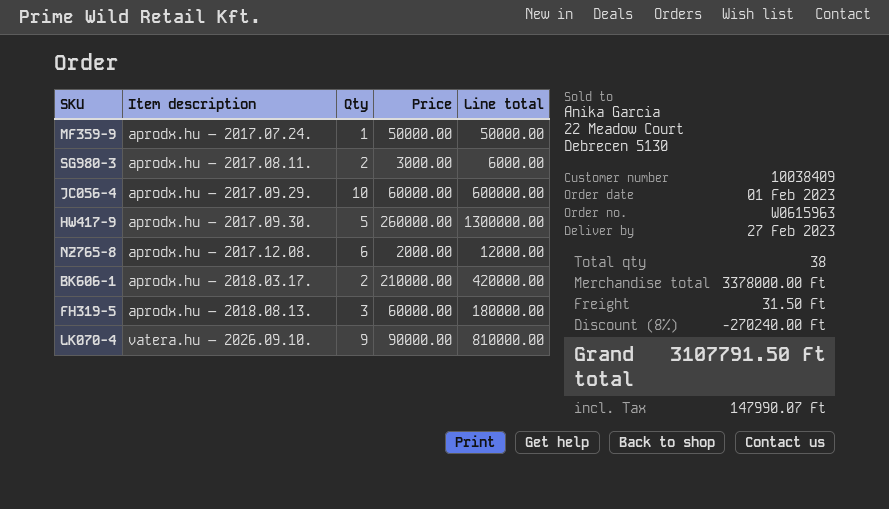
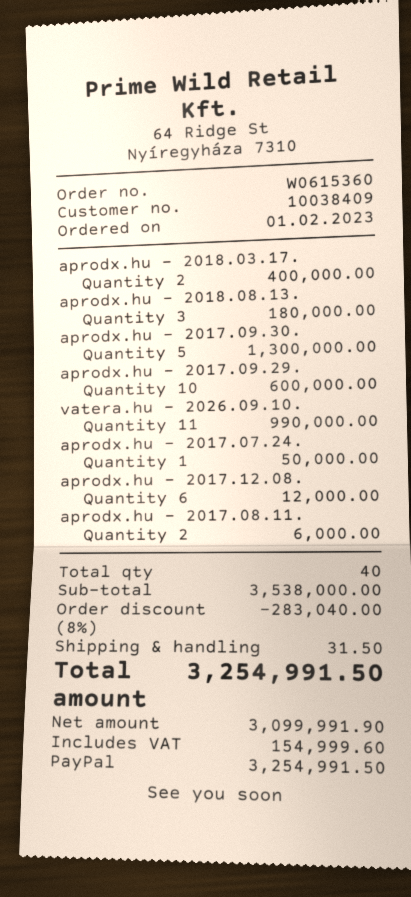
order number: W0615963 -> W0615360
aprodx.hu – 2018.03.17.: 2 for 420000.00 -> 2 for 400000.00
vatera.hu – 2026.09.10.: 9 for 810000.00 -> 11 for 990000.00
total quantity: 38 -> 40
subtotal: 3378000.00 -> 3538000.00
discount: 8% = 270240.00 -> 8% = 283040.00
tax: 147990.07 -> 154999.60
total: 3107791.50 -> 3254991.50

